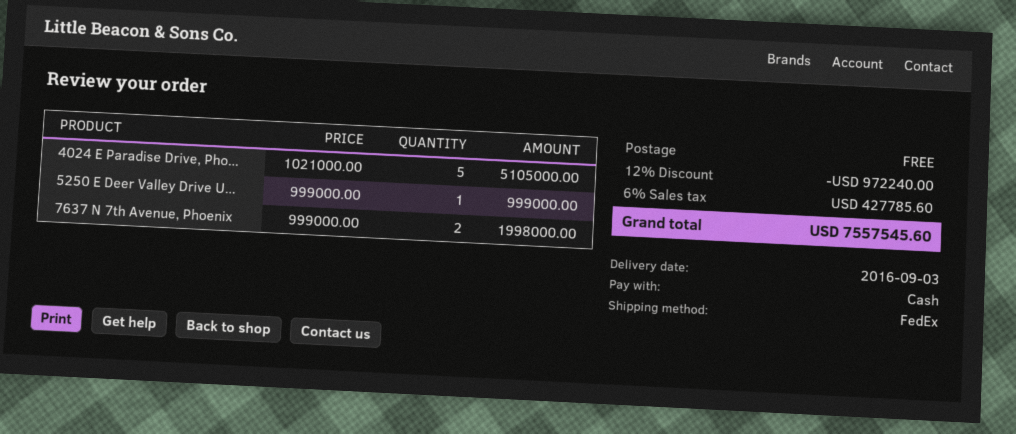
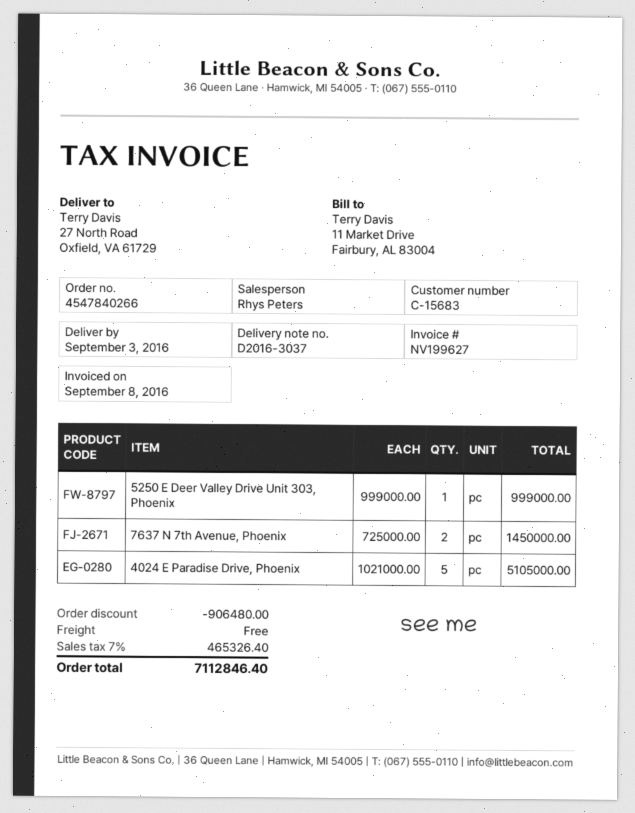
7637 N 7th Avenue, Phoenix: 2 x 999000.00 = 1998000.00 -> 2 x 725000.00 = 1450000.00
discount: 972240.00 -> 906480.00
tax: 6% = 427785.60 -> 7% = 465326.40
total: 7557545.60 -> 7112846.40

